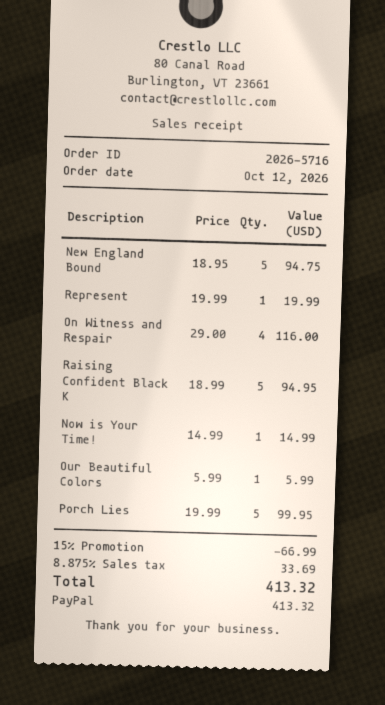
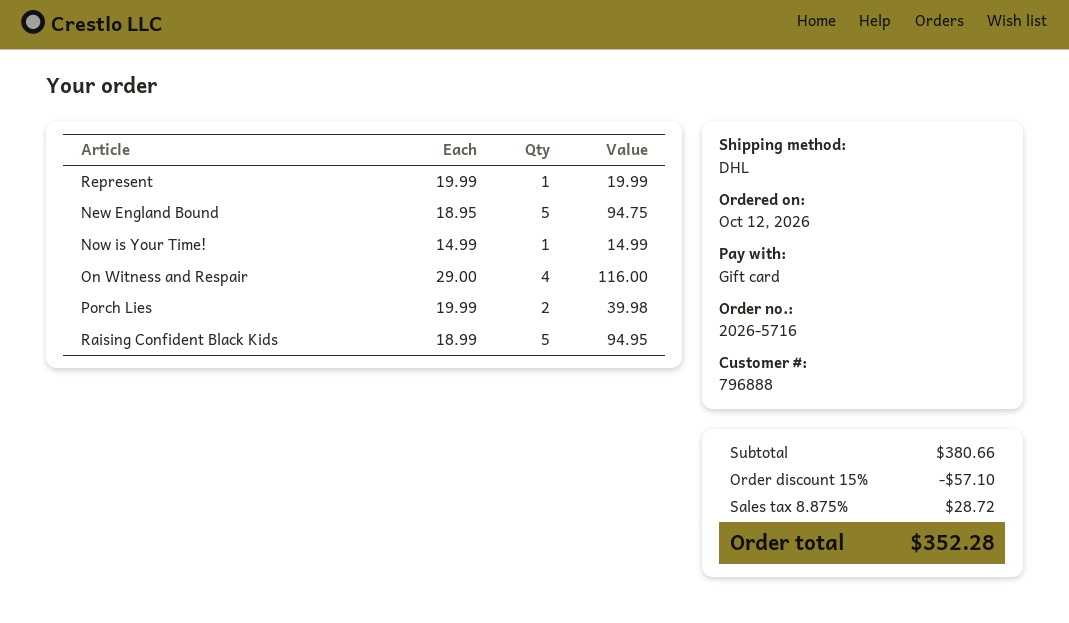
payment method: PayPal -> gift card
Our Beautiful Colors: 1 x 5.99 = 5.99 -> none
Porch Lies: 5 x 19.99 = 99.95 -> 2 x 19.99 = 39.98
discount: 15% = 66.99 -> 15% = 57.10
tax: 8.875% = 33.69 -> 8.875% = 28.72
total: 413.32 -> 352.28

